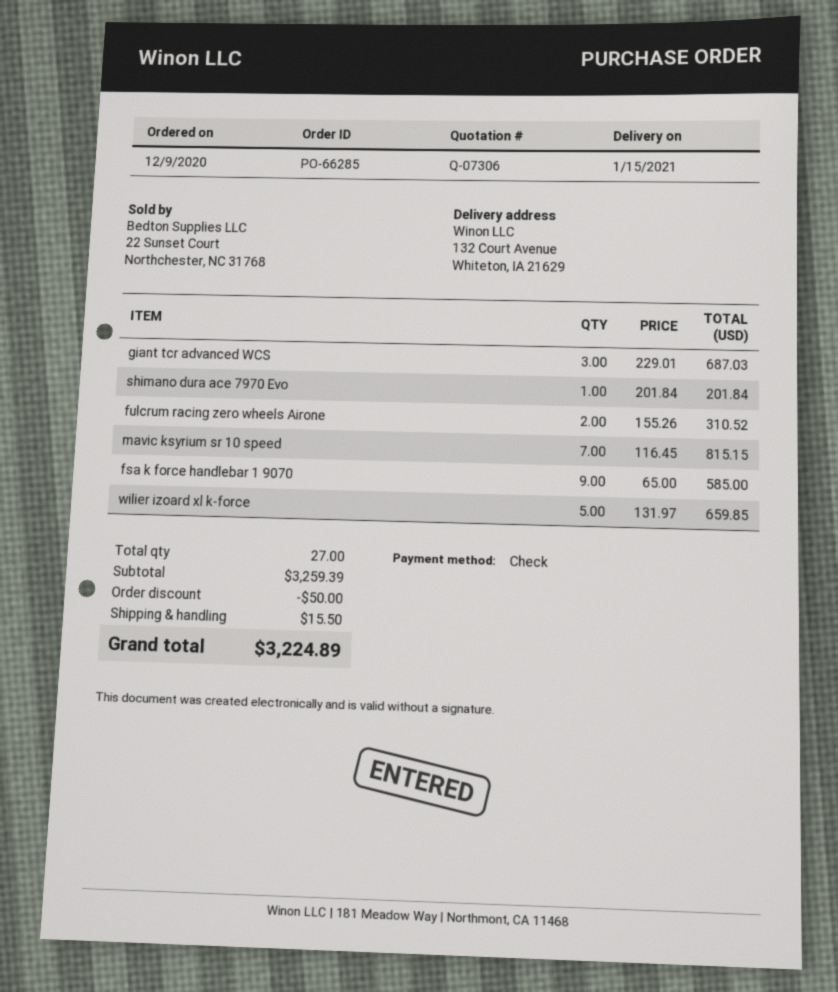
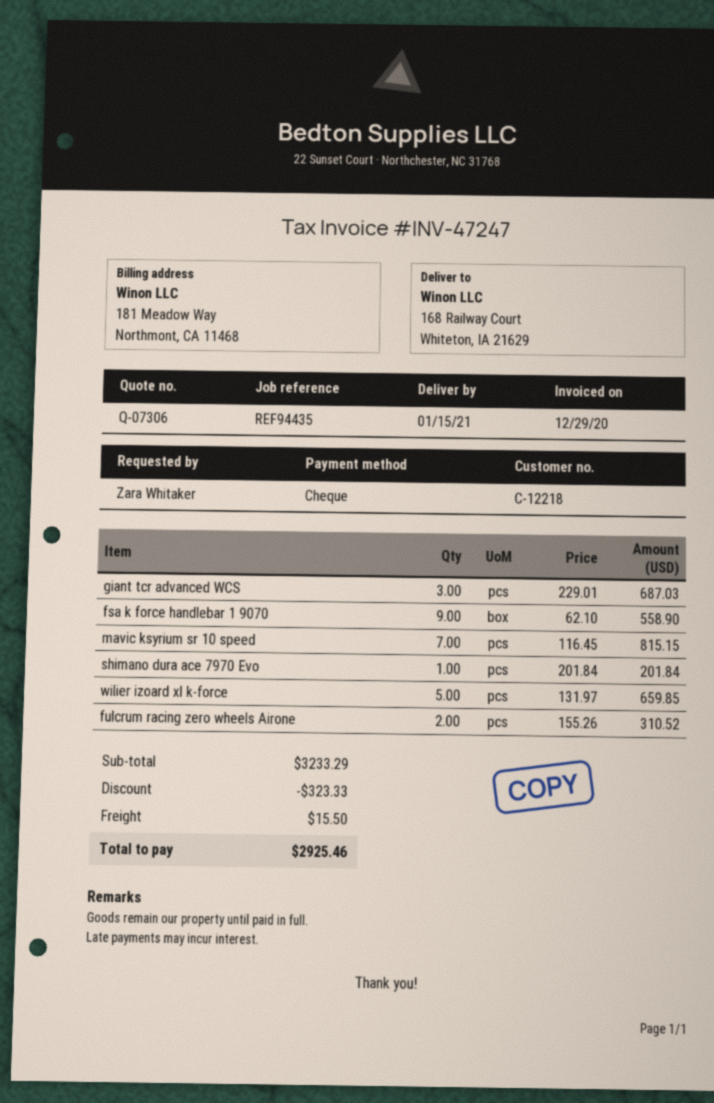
ship to: 132 Court Avenue, Whiteton, IA 21629 -> 168 Railway Court, Whiteton, IA 21629
fsa k force handlebar 1 9070: 9 x 65.00 = 585.00 -> 9 x 62.10 = 558.90
subtotal: 3259.39 -> 3233.29
discount: 50.00 -> 323.33
total: 3224.89 -> 2925.46

